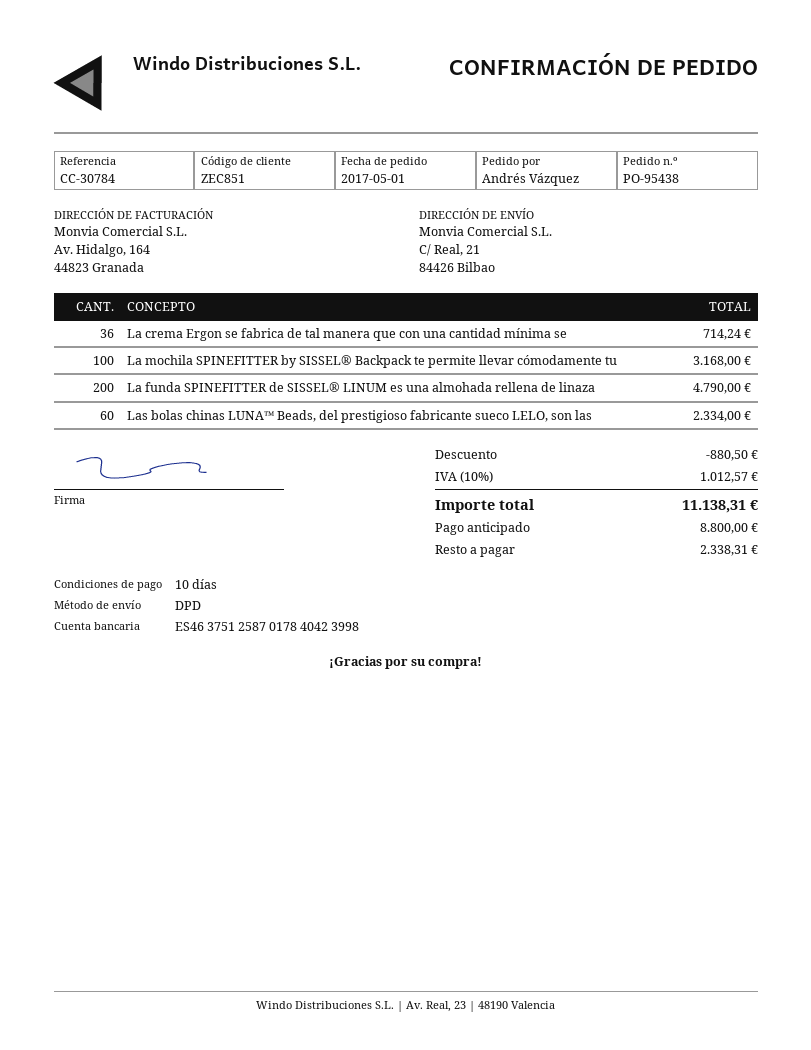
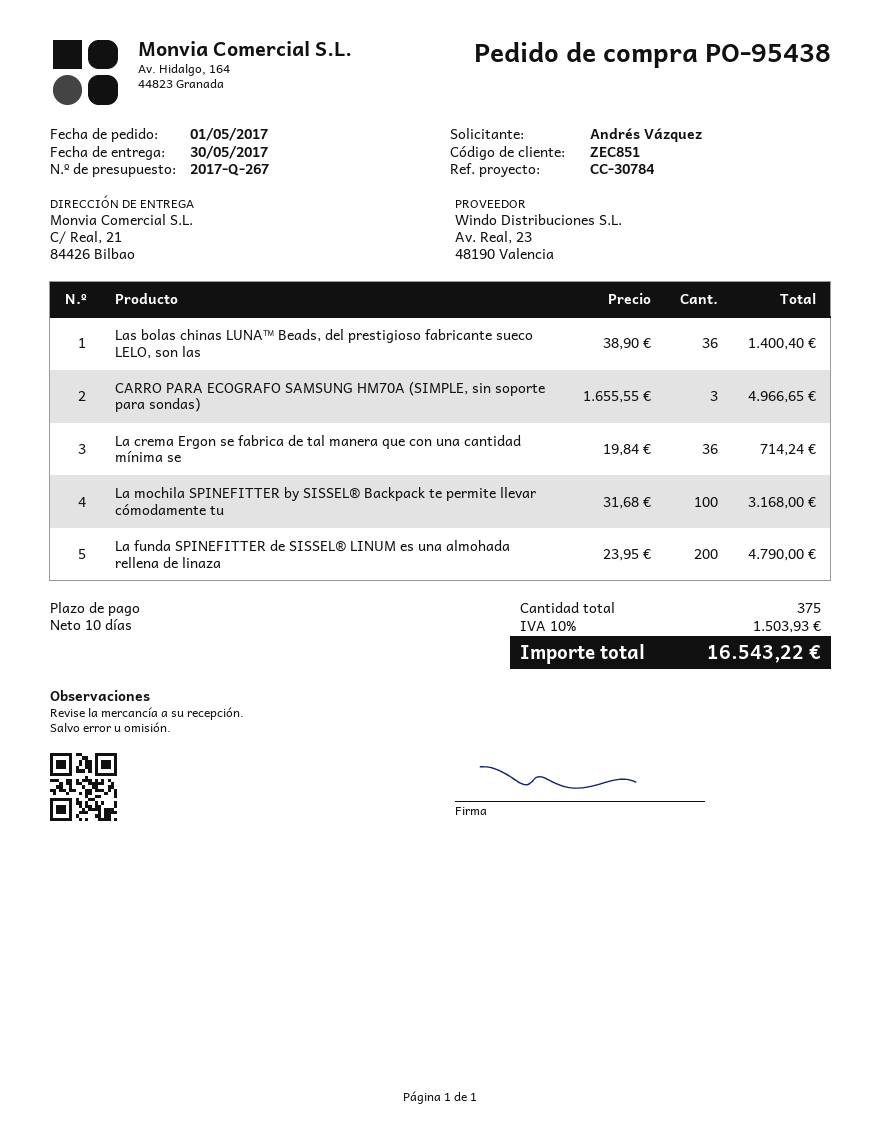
Las bolas chinas LUNA™ Beads, del prestigioso fabricante sueco LELO, son las: 60 for 2334.00 -> 36 for 1400.40
CARRO PARA ECOGRAFO SAMSUNG HM70A (SIMPLE, sin soporte para sondas): none -> 3 for 4966.65
discount: 880.50 -> none
tax: 10% = 1012.57 -> 10% = 1503.93
total: 11138.31 -> 16543.22

